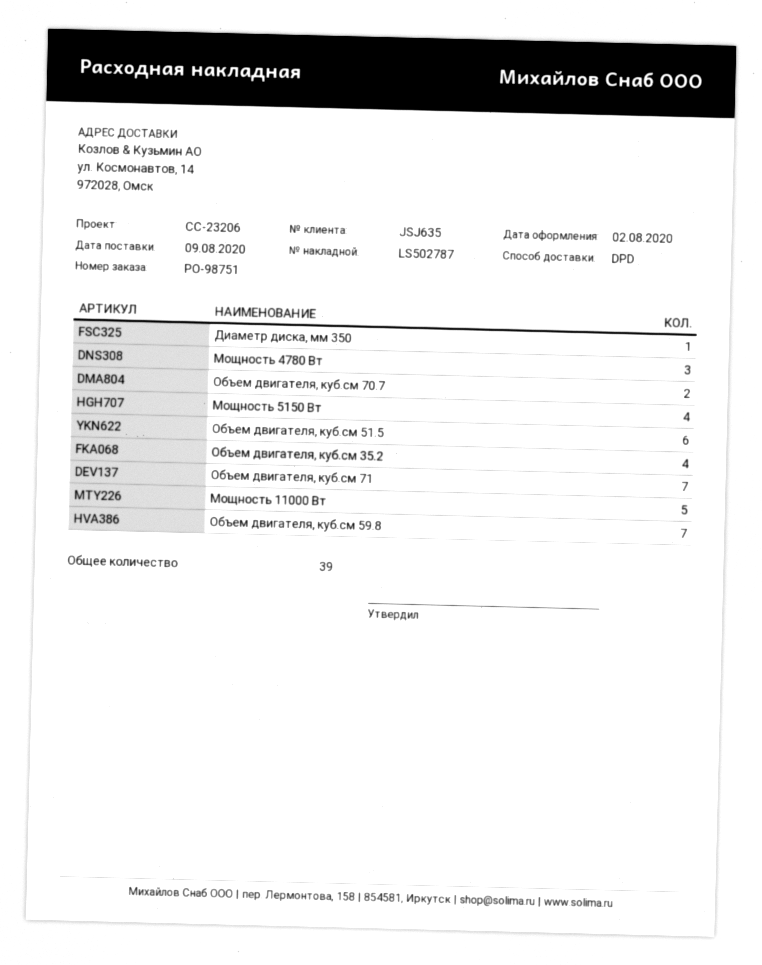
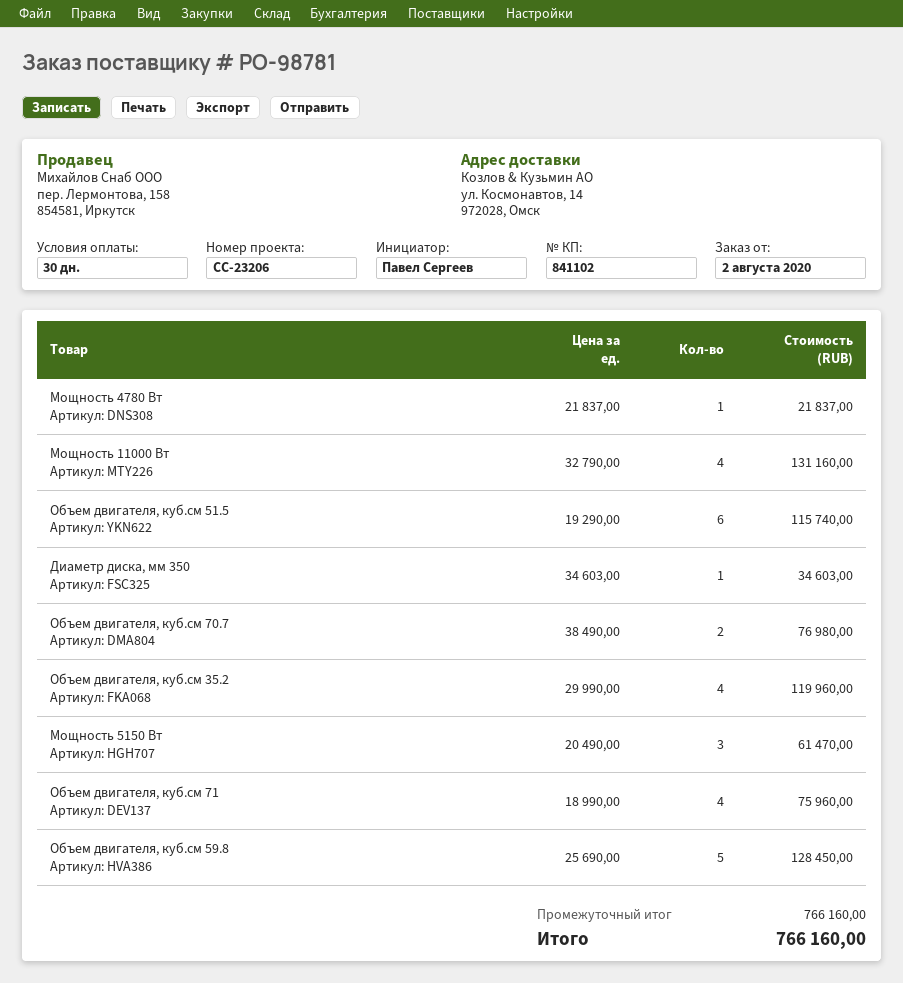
order number: PO-98751 -> PO-98781
Мощность 4780 Вт: 3 -> 1
Мощность 5150 Вт: 4 -> 3
Объем двигателя, куб.см 71: 7 -> 4
Мощность 11000 Вт: 5 -> 4
Объем двигателя, куб.см 59.8: 7 -> 5

